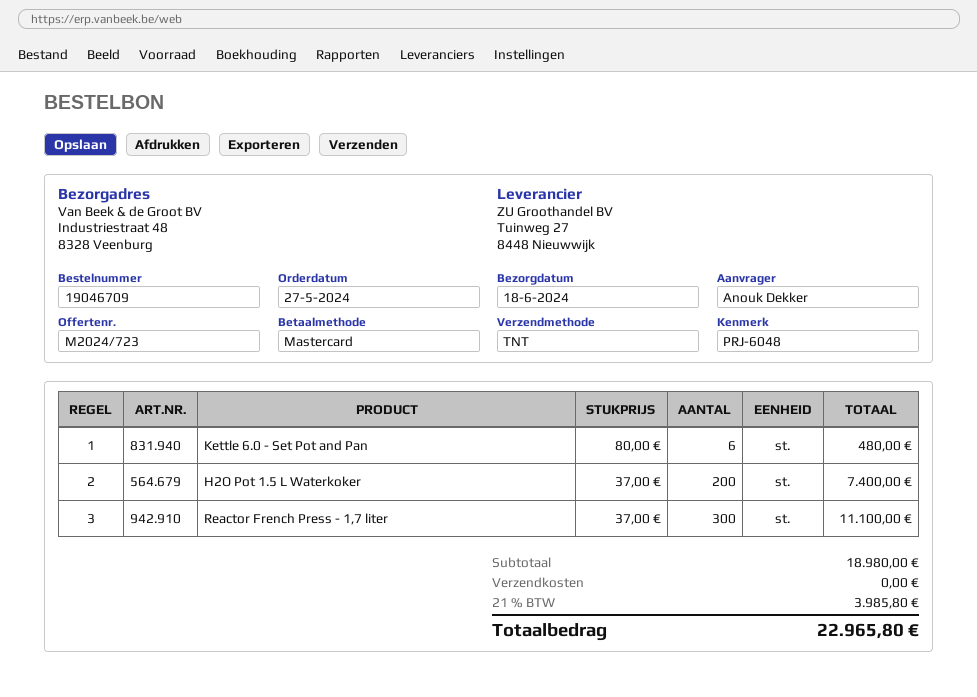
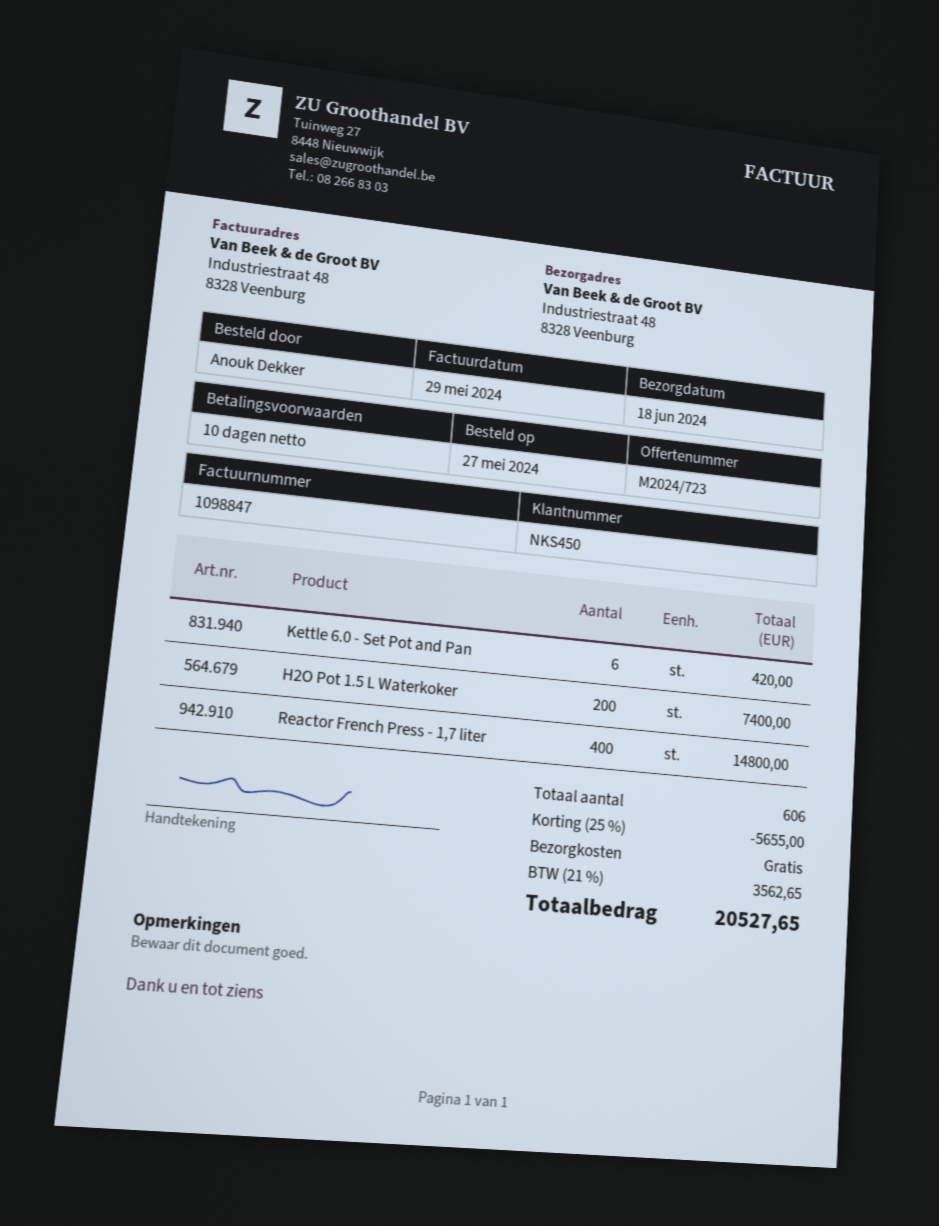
Kettle 6.0 - Set Pot and Pan: 6 for 480.00 -> 6 for 420.00
Reactor French Press - 1,7 liter: 300 for 11100.00 -> 400 for 14800.00
discount: none -> 25% = 5655.00
tax: 21% = 3985.80 -> 21% = 3562.65
total: 22965.80 -> 20527.65

